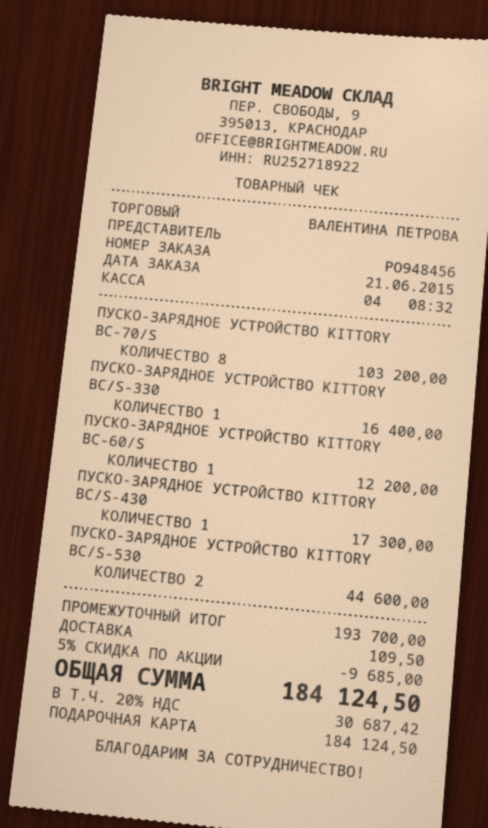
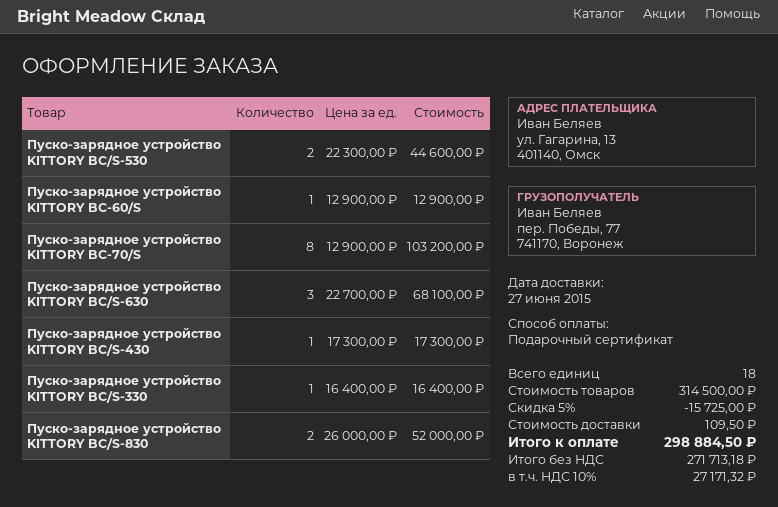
ПУСКО-ЗАРЯДНОЕ УСТРОЙСТВО KITTORY BC-60/S: 1 for 12200.00 -> 1 for 12900.00
Пуско-зарядное устройство KITTORY BC/S-630: none -> 3 for 68100.00
Пуско-зарядное устройство KITTORY BC/S-830: none -> 2 for 52000.00
subtotal: 193700.00 -> 314500.00
discount: 5% = 9685.00 -> 5% = 15725.00
tax: 20% = 30687.42 -> 10% = 27171.32
total: 184124.50 -> 298884.50

